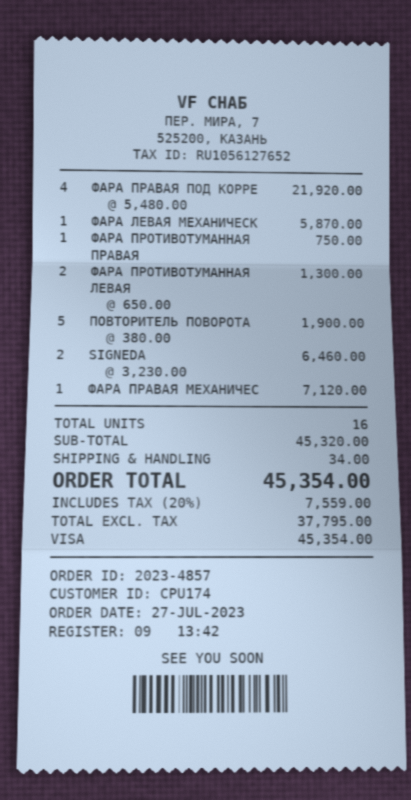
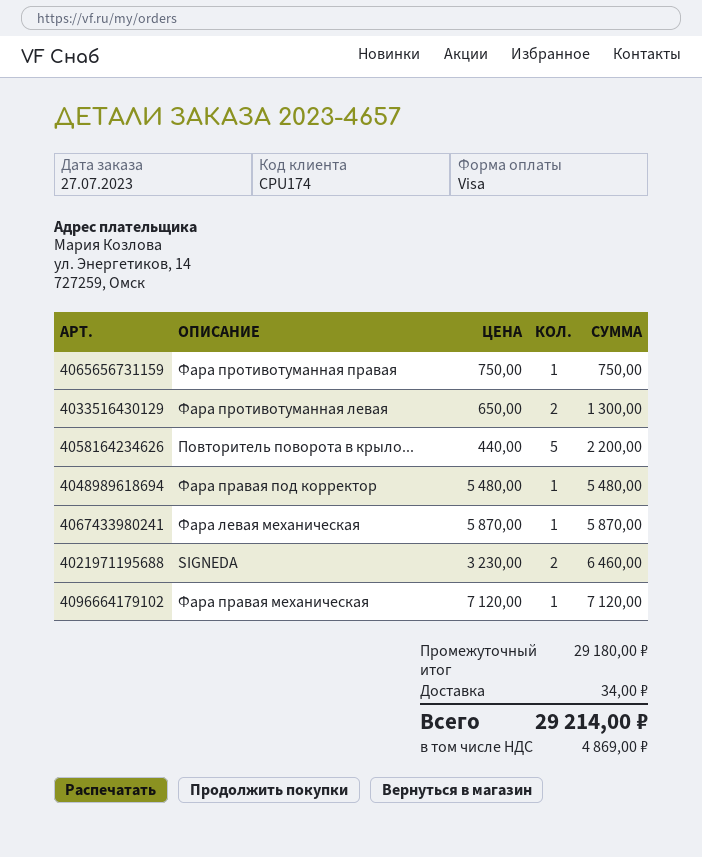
order number: 2023-4857 -> 2023-4657
ФАРА ПРАВАЯ ПОД КОРРЕ: 4 x 5480.00 = 21920.00 -> 1 x 5480.00 = 5480.00
ПОВТОРИТЕЛЬ ПОВОРОТА: 5 x 380.00 = 1900.00 -> 5 x 440.00 = 2200.00
subtotal: 45320.00 -> 29180.00
tax: 7559.00 -> 4869.00
total: 45354.00 -> 29214.00

